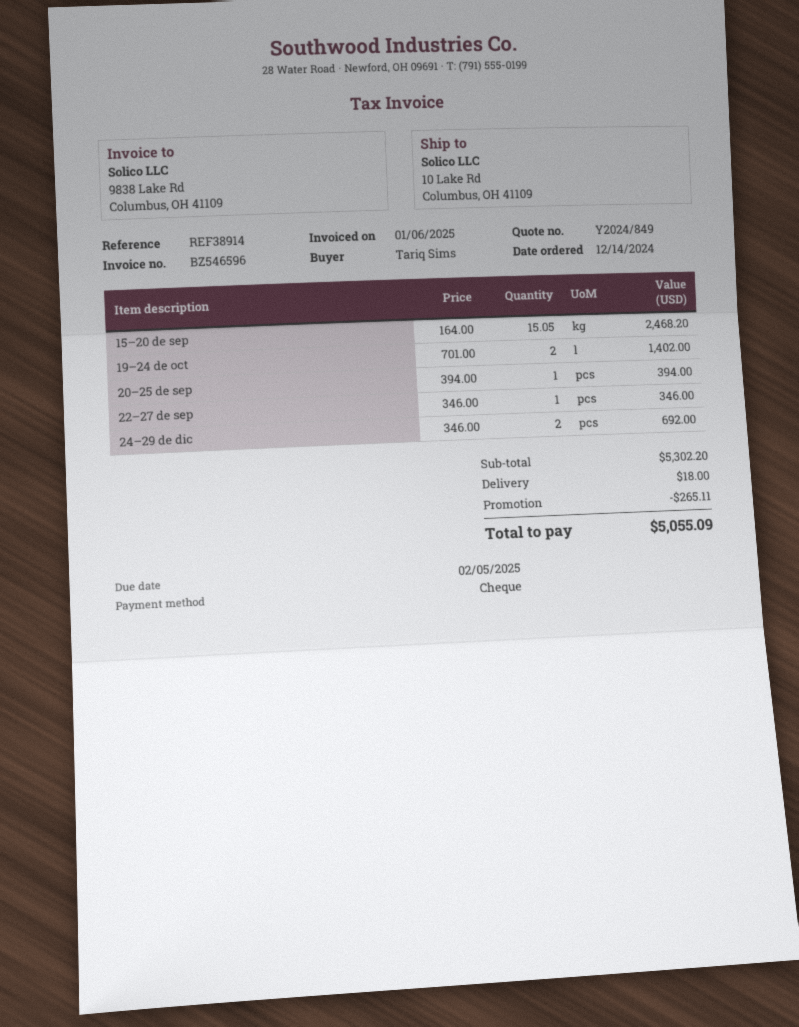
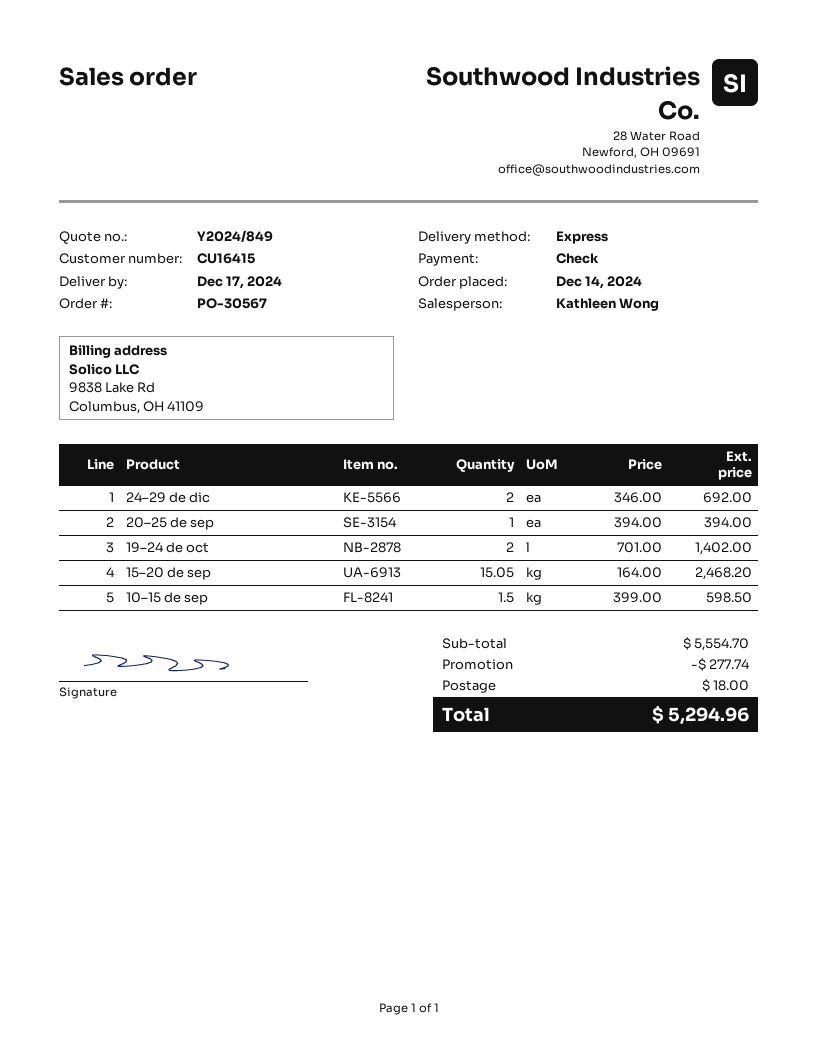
22–27 de sep: 1 x 346.00 = 346.00 -> none
10–15 de sep: none -> 1.5 x 399.00 = 598.50
subtotal: 5302.20 -> 5554.70
discount: 265.11 -> 277.74
total: 5055.09 -> 5294.96

